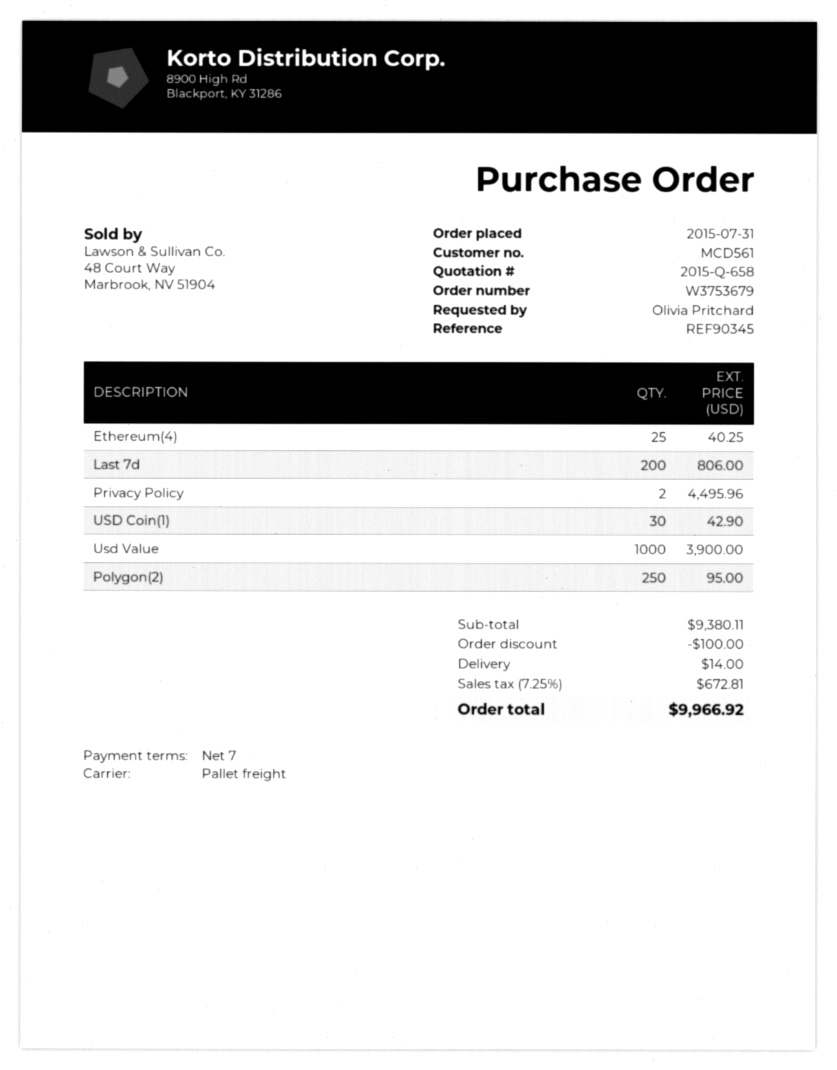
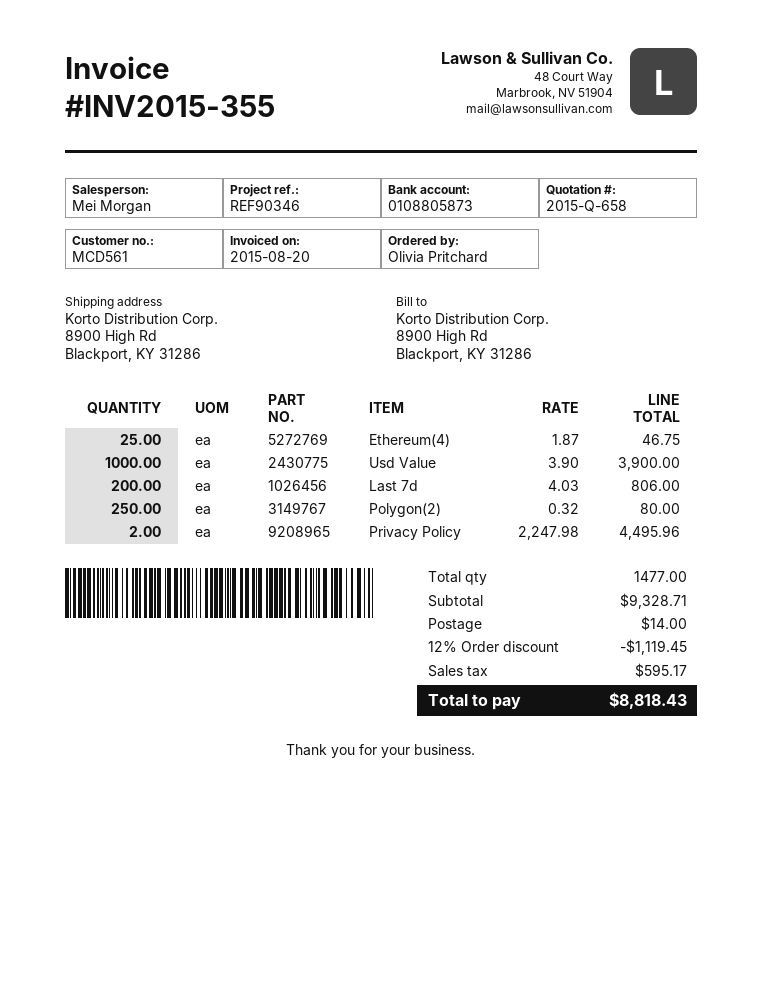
reference: REF90345 -> REF90346
Ethereum(4): 25 for 40.25 -> 25 for 46.75
USD Coin(1): 30 for 42.90 -> none
Polygon(2): 250 for 95.00 -> 250 for 80.00
subtotal: 9380.11 -> 9328.71
discount: 100.00 -> 1119.45
tax: 672.81 -> 595.17
total: 9966.92 -> 8818.43

